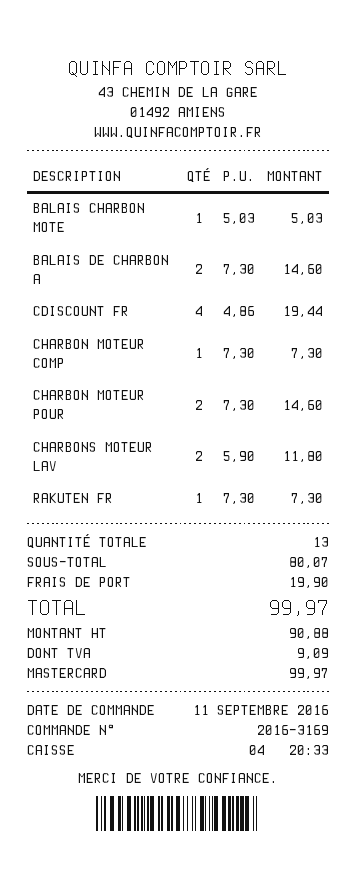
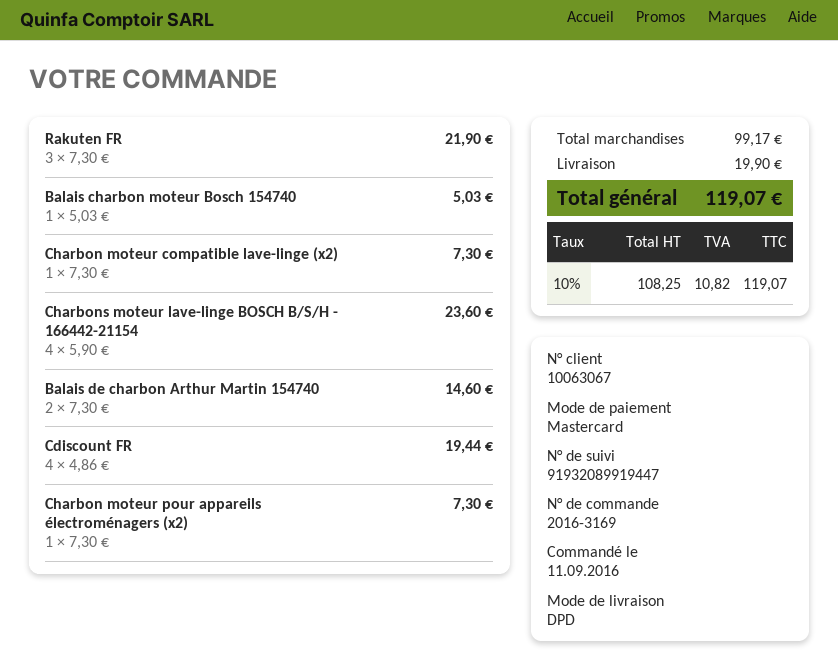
CHARBON MOTEUR POUR: 2 x 7.30 = 14.60 -> 1 x 7.30 = 7.30
CHARBONS MOTEUR LAV: 2 x 5.90 = 11.80 -> 4 x 5.90 = 23.60
RAKUTEN FR: 1 x 7.30 = 7.30 -> 3 x 7.30 = 21.90
subtotal: 80.07 -> 99.17
net: 90.88 -> 108.25
tax: 9.09 -> 10.82
total: 99.97 -> 119.07

